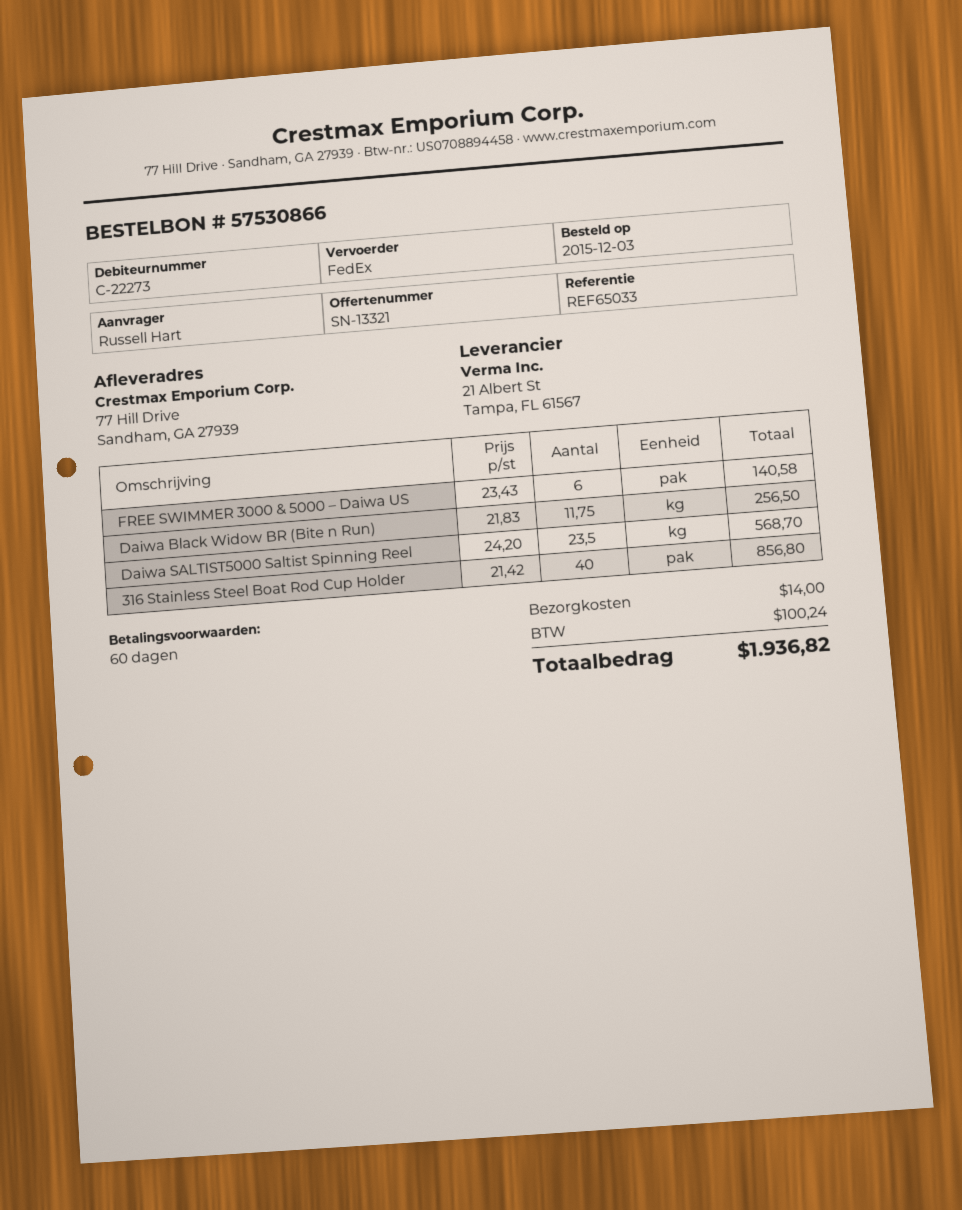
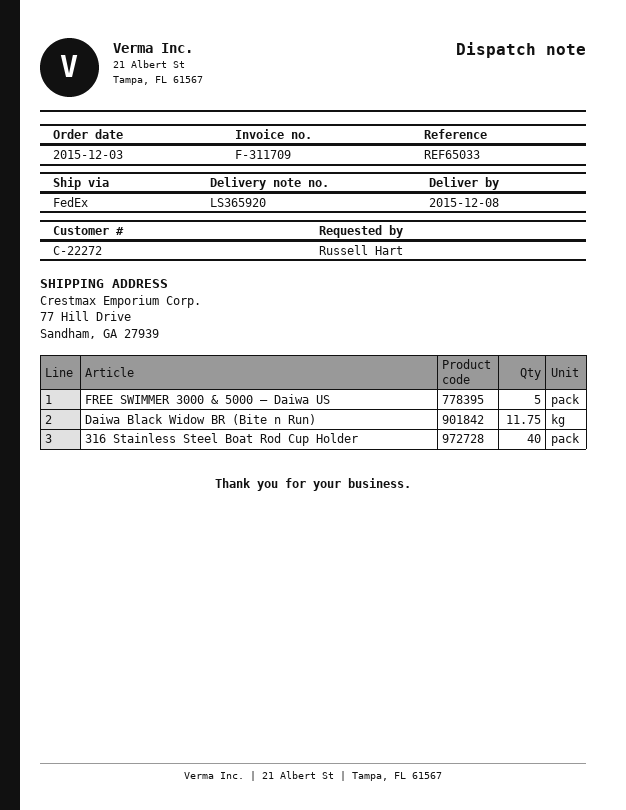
customer number: C-22273 -> C-22272
FREE SWIMMER 3000 & 5000 – Daiwa US: 6 -> 5
Daiwa SALTIST5000 Saltist Spinning Reel: 23.5 -> none

